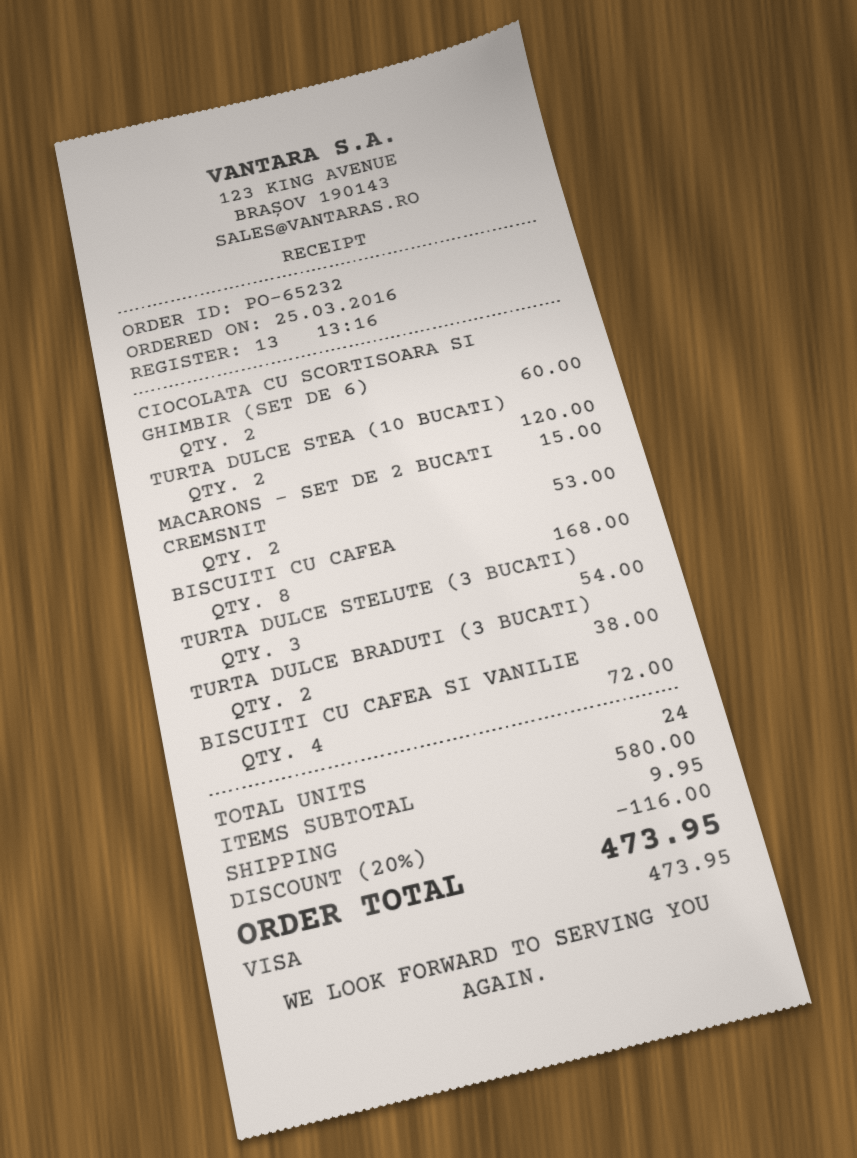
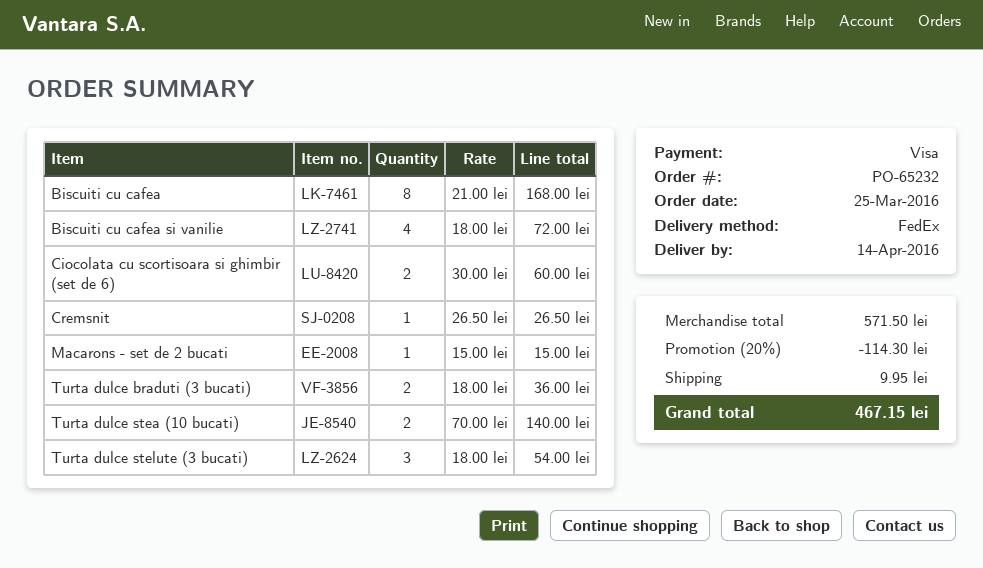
TURTA DULCE STEA (10 BUCATI): 2 for 120.00 -> 2 for 140.00
CREMSNIT: 2 for 53.00 -> 1 for 26.50
TURTA DULCE BRADUTI (3 BUCATI): 2 for 38.00 -> 2 for 36.00
subtotal: 580.00 -> 571.50
discount: 20% = 116.00 -> 20% = 114.30
total: 473.95 -> 467.15

